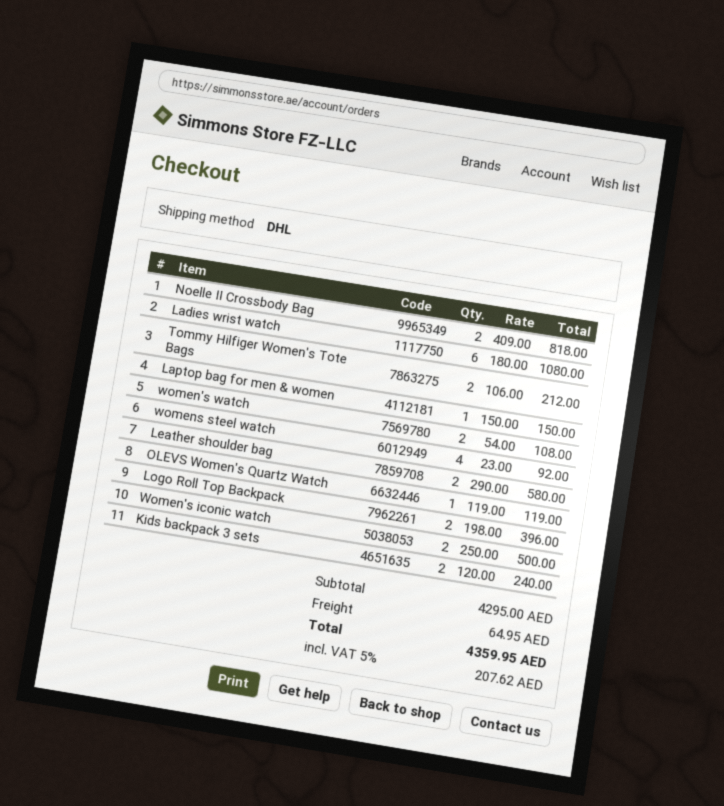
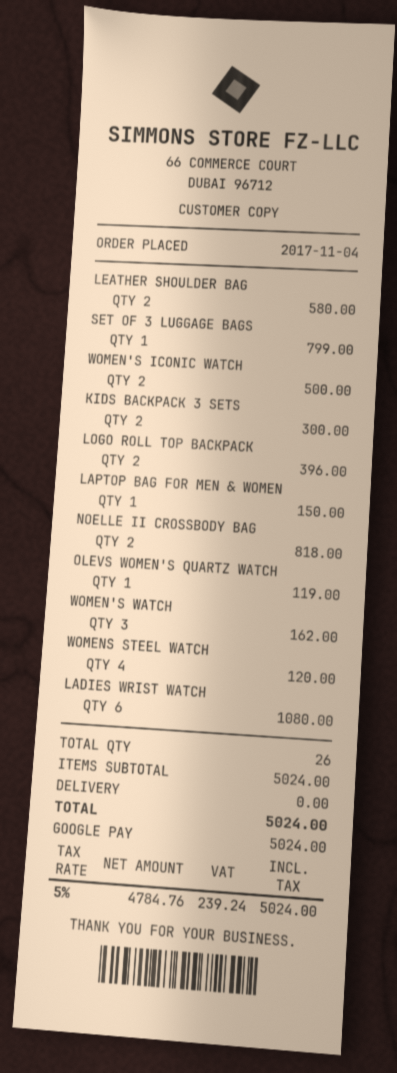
Tommy Hilfiger Women's Tote Bags: 2 for 212.00 -> none
women's watch: 2 for 108.00 -> 3 for 162.00
womens steel watch: 4 for 92.00 -> 4 for 120.00
Kids backpack 3 sets: 2 for 240.00 -> 2 for 300.00
SET OF 3 LUGGAGE BAGS: none -> 1 for 799.00
subtotal: 4295.00 -> 5024.00
shipping: 64.95 -> 0.00
tax: 5% = 207.62 -> 5% = 239.24
total: 4359.95 -> 5024.00

